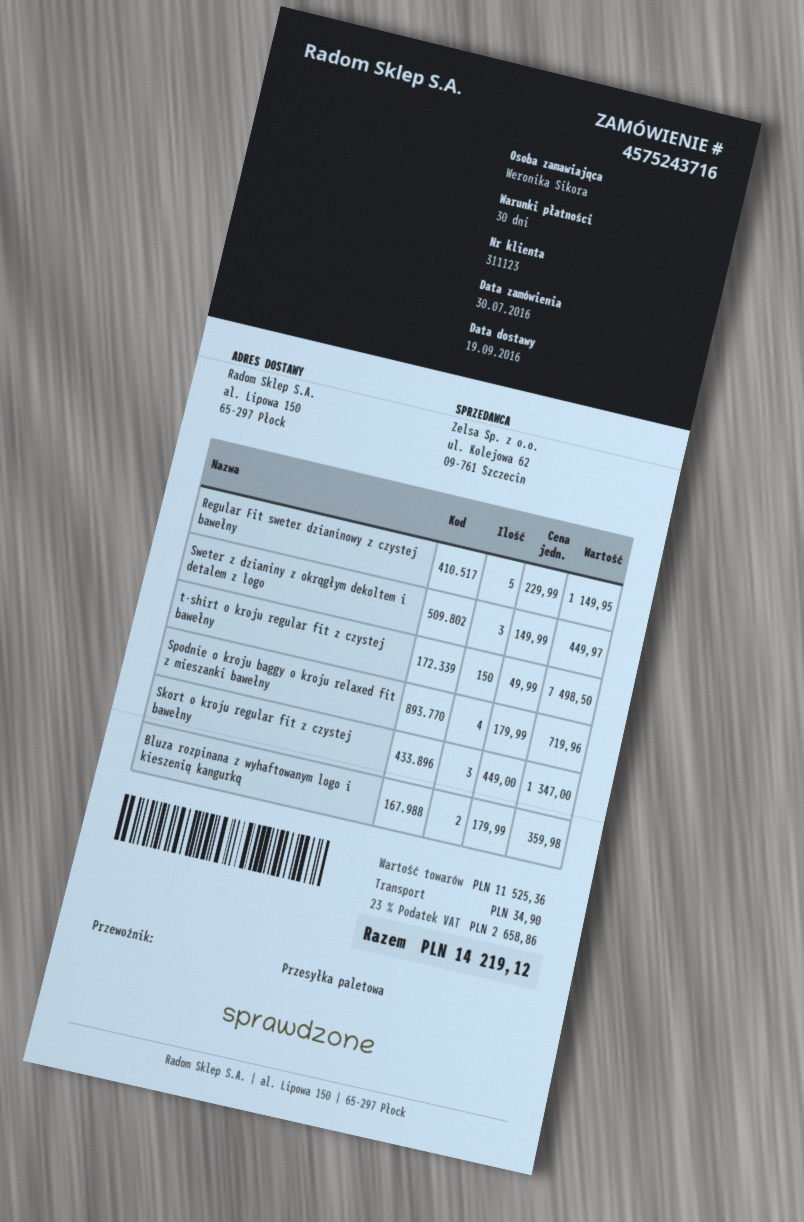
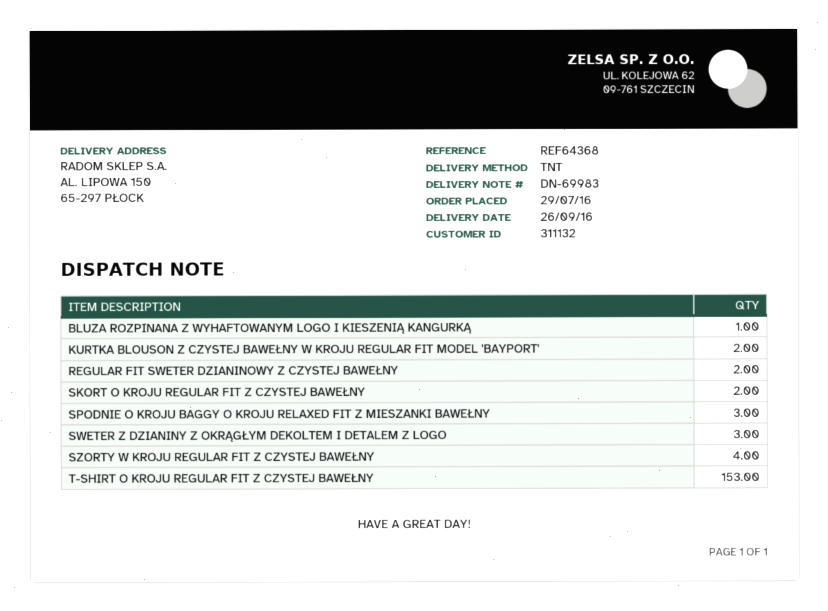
order date: 2016-07-30 -> 2016-07-29
delivery date: 2016-09-19 -> 2016-09-26
customer number: 311123 -> 311132
shipping method: pallet freight -> TNT
Regular Fit sweter dzianinowy z czystej bawełny: 5 -> 2
t-shirt o kroju regular fit z czystej bawełny: 150 -> 153
Spodnie o kroju baggy o kroju relaxed fit z mieszanki bawełny: 4 -> 3
Skort o kroju regular fit z czystej bawełny: 3 -> 2
Bluza rozpinana z wyhaftowanym logo i kieszenią kangurką: 2 -> 1
KURTKA BLOUSON Z CZYSTEJ BAWEŁNY W KROJU REGULAR FIT MODEL 'BAYPORT': none -> 2
SZORTY W KROJU REGULAR FIT Z CZYSTEJ BAWEŁNY: none -> 4

